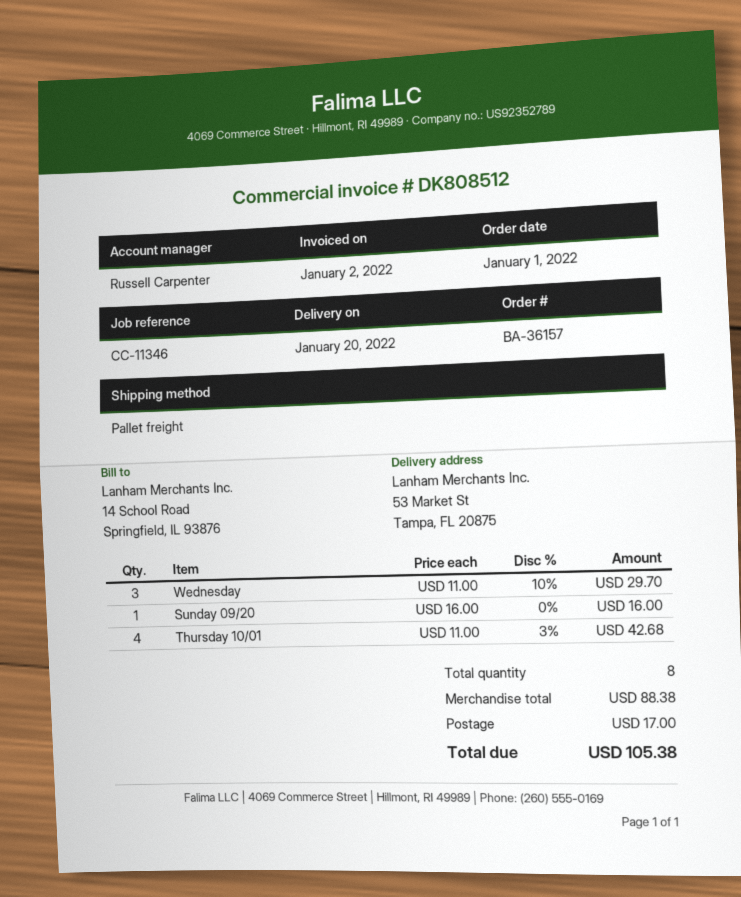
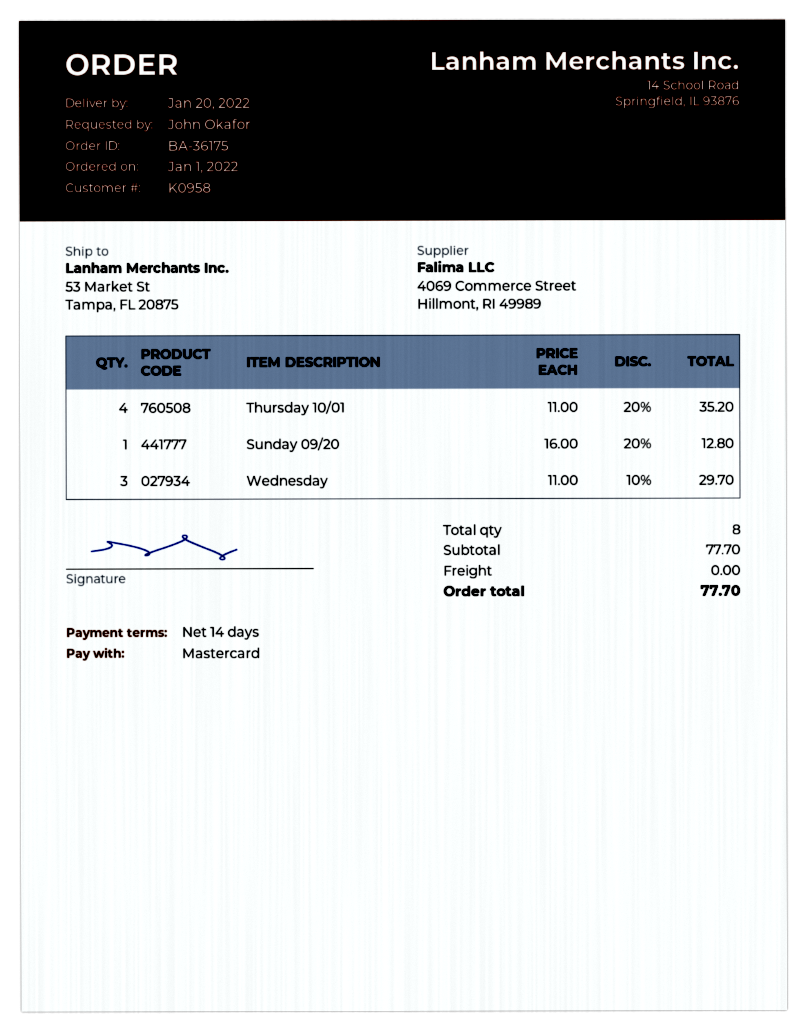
order number: BA-36157 -> BA-36175
Sunday 09/20: 1 x 16.00 = 16.00 -> 1 x 16.00 - 20% = 12.80
Thursday 10/01: 4 x 11.00 - 3% = 42.68 -> 4 x 11.00 - 20% = 35.20
subtotal: 88.38 -> 77.70
shipping: 17.00 -> 0.00
total: 105.38 -> 77.70

